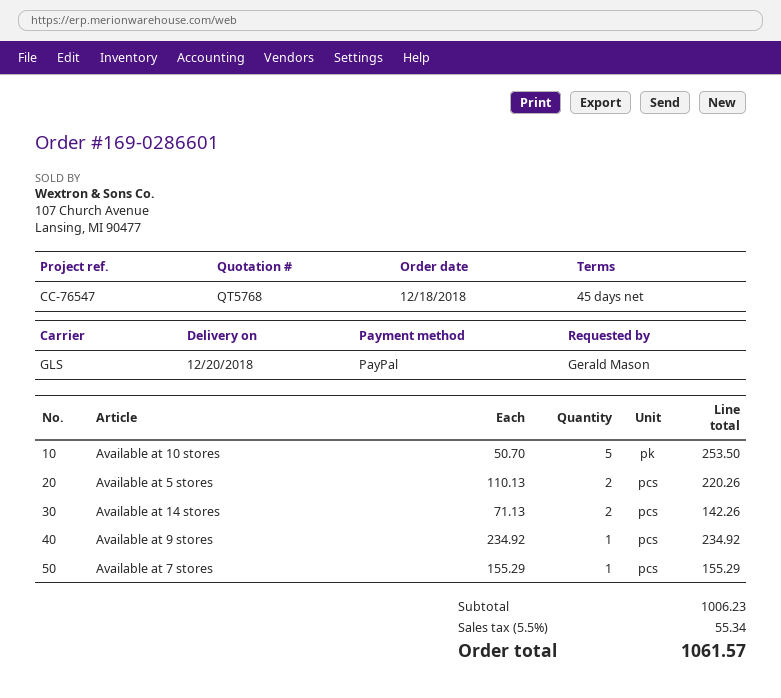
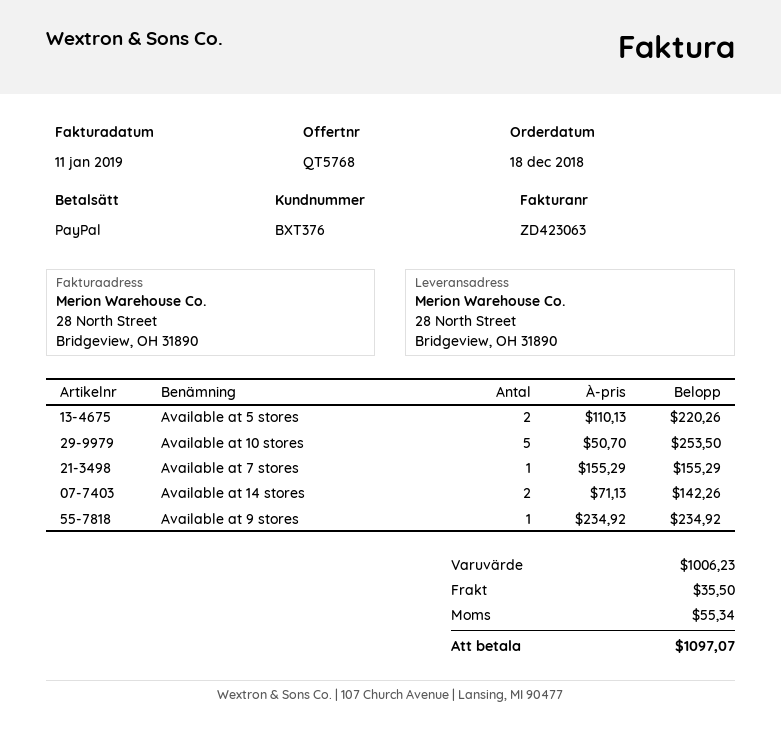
shipping: none -> 35.50
total: 1061.57 -> 1097.07

